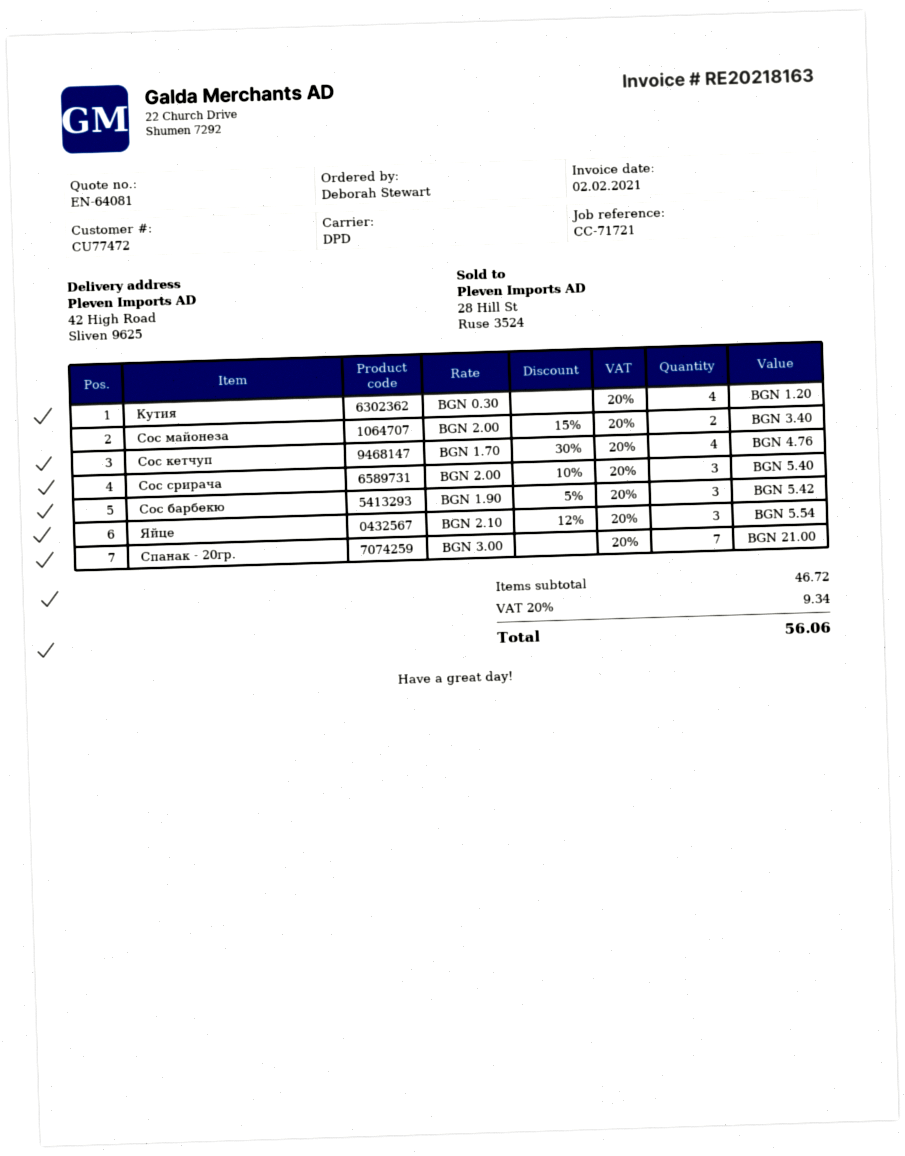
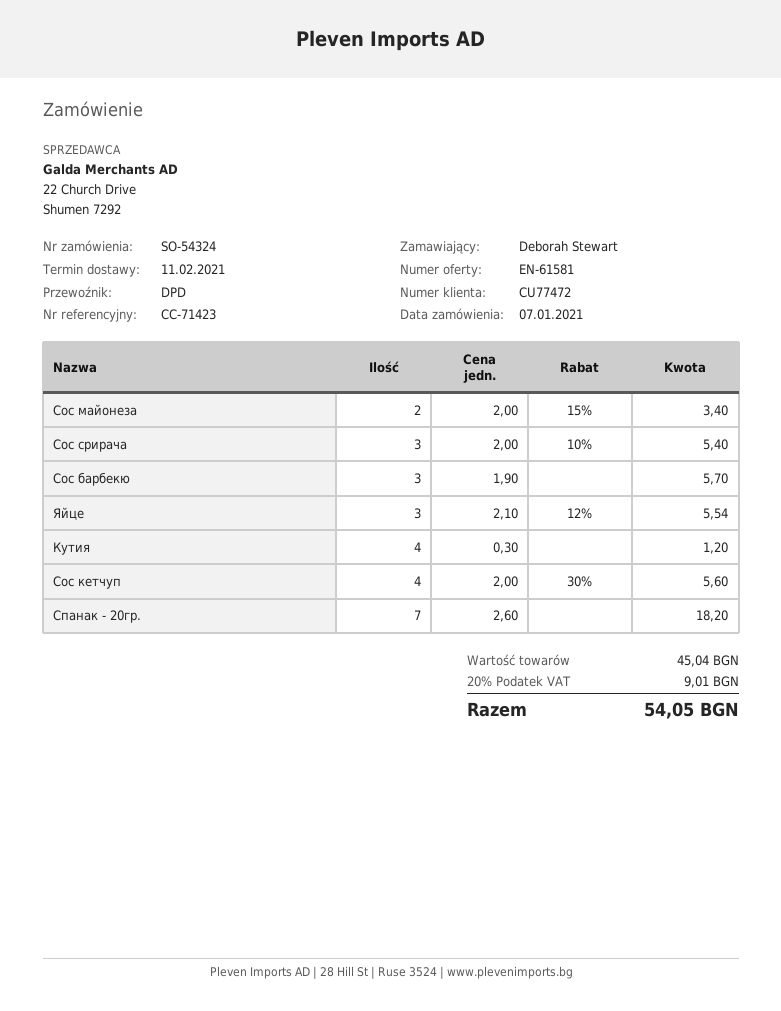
quote number: EN-64081 -> EN-61581
reference: CC-71721 -> CC-71423
Сос кетчуп: 4 x 1.70 - 30% = 4.76 -> 4 x 2.00 - 30% = 5.60
Сос барбекю: 3 x 1.90 - 5% = 5.42 -> 3 x 1.90 = 5.70
Спанак - 20гр.: 7 x 3.00 = 21.00 -> 7 x 2.60 = 18.20
subtotal: 46.72 -> 45.04
tax: 20% = 9.34 -> 20% = 9.01
total: 56.06 -> 54.05

